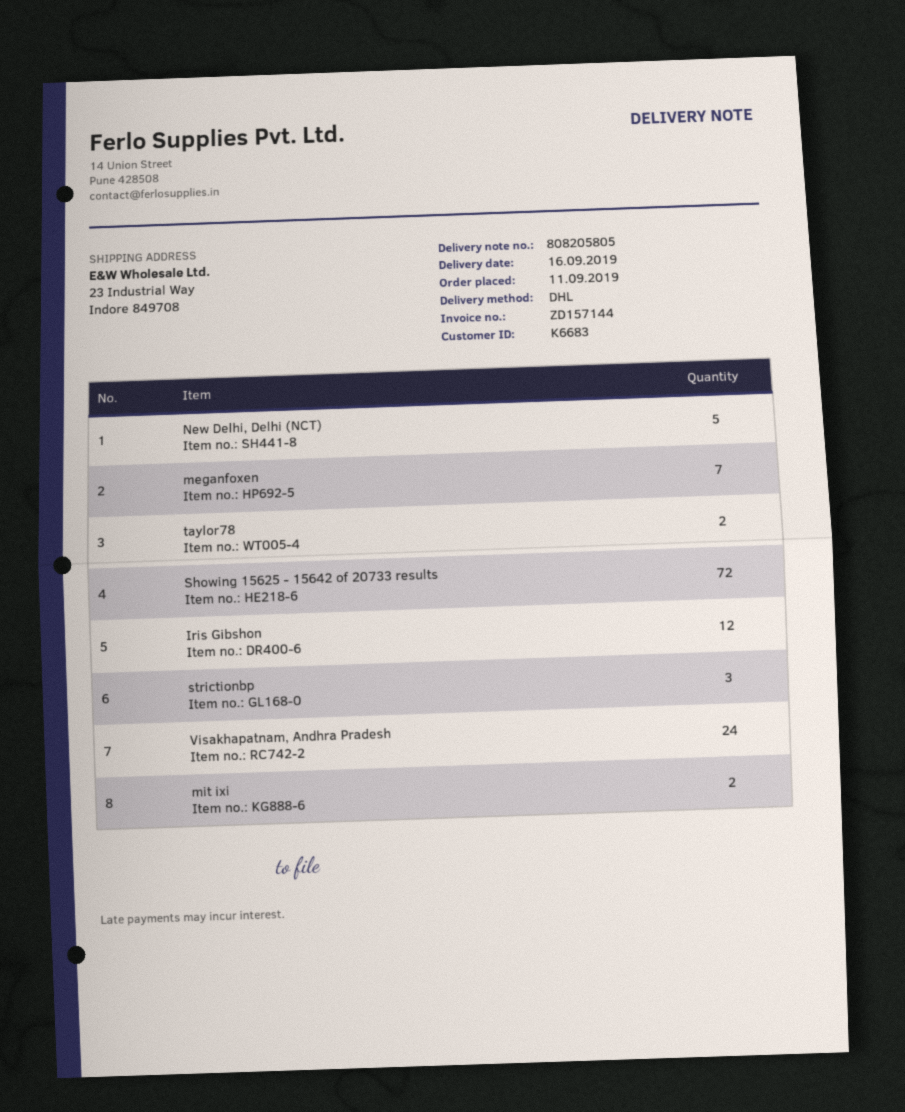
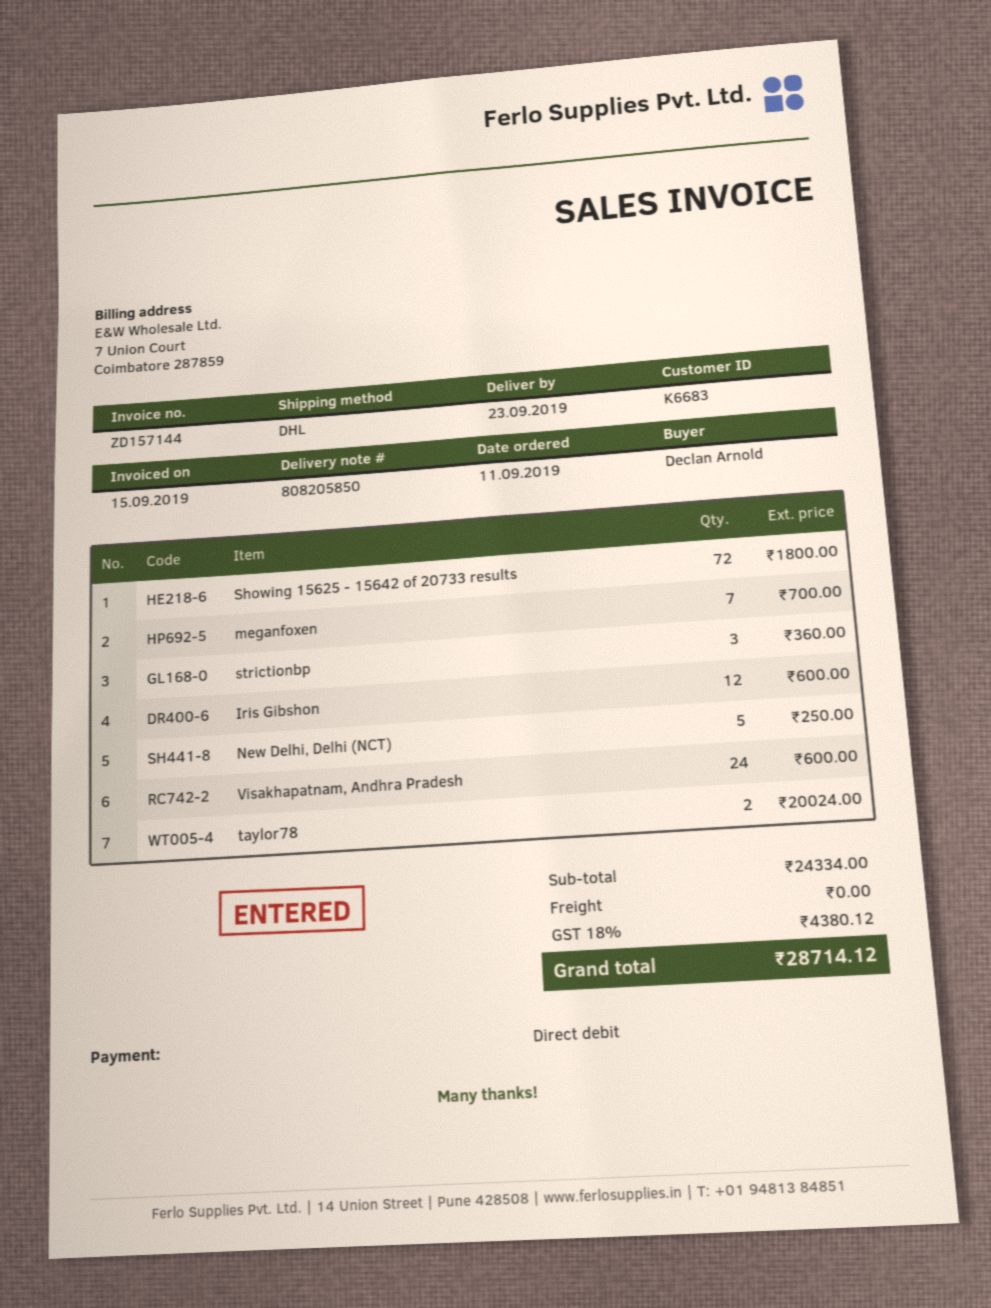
delivery note number: 808205805 -> 808205850
delivery date: 2019-09-16 -> 2019-09-23
mit ixi: 2 -> none

